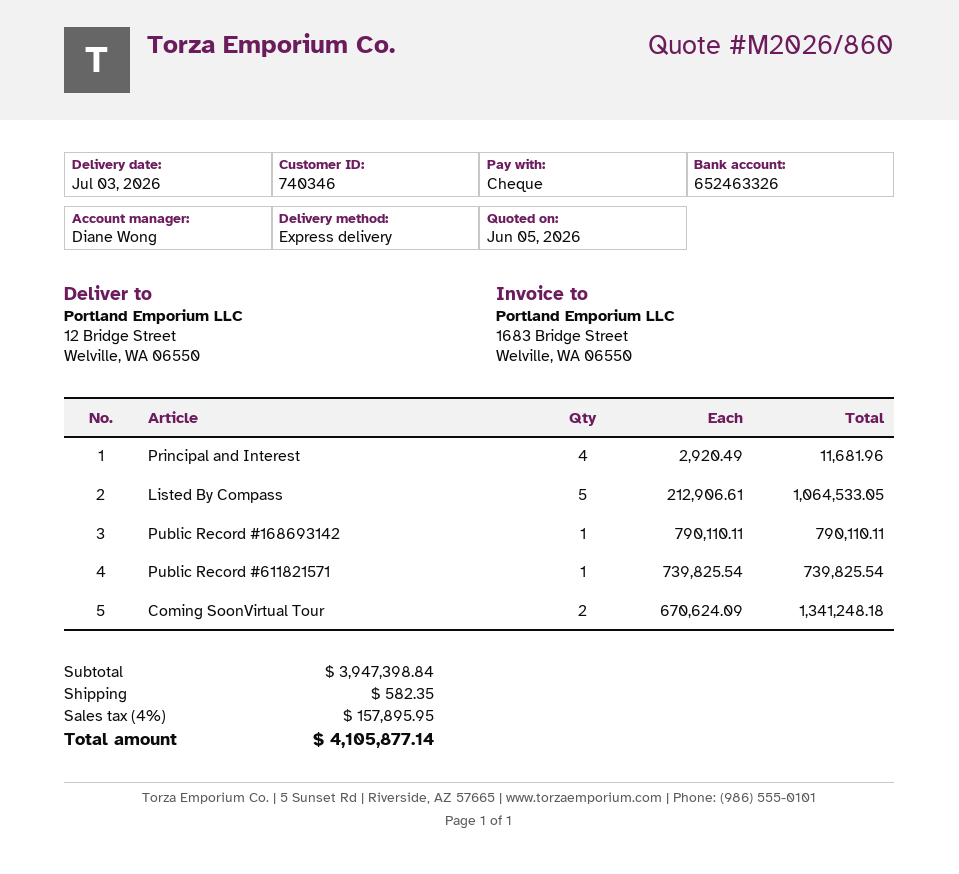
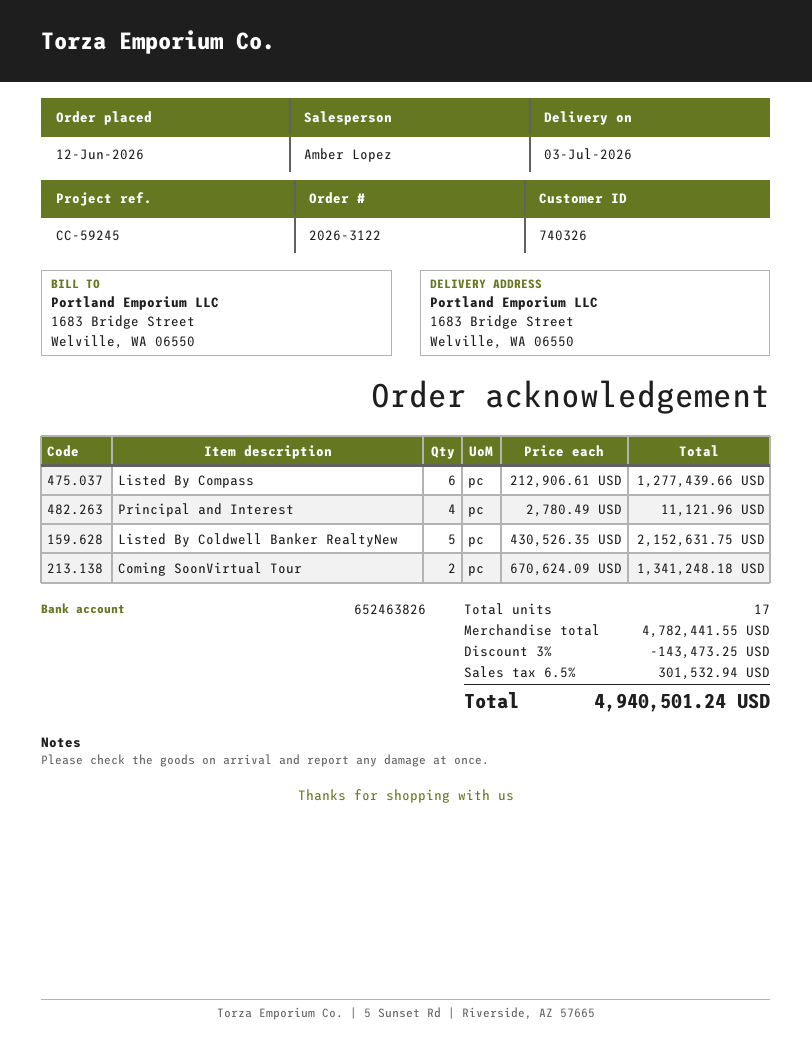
customer number: 740346 -> 740326
sales rep: Diane Wong -> Amber Lopez
bank account: 652463326 -> 652463826
ship to: 12 Bridge Street, Welville, WA 06550 -> 1683 Bridge Street, Welville, WA 06550
Principal and Interest: 4 x 2920.49 = 11681.96 -> 4 x 2780.49 = 11121.96
Listed By Compass: 5 x 212906.61 = 1064533.05 -> 6 x 212906.61 = 1277439.66
Public Record #168693142: 1 x 790110.11 = 790110.11 -> none
Public Record #611821571: 1 x 739825.54 = 739825.54 -> none
Listed By Coldwell Banker RealtyNew: none -> 5 x 430526.35 = 2152631.75
subtotal: 3947398.84 -> 4782441.55
discount: none -> 3% = 143473.25
shipping: 582.35 -> none
tax: 4% = 157895.95 -> 6.5% = 301532.94
total: 4105877.14 -> 4940501.24

